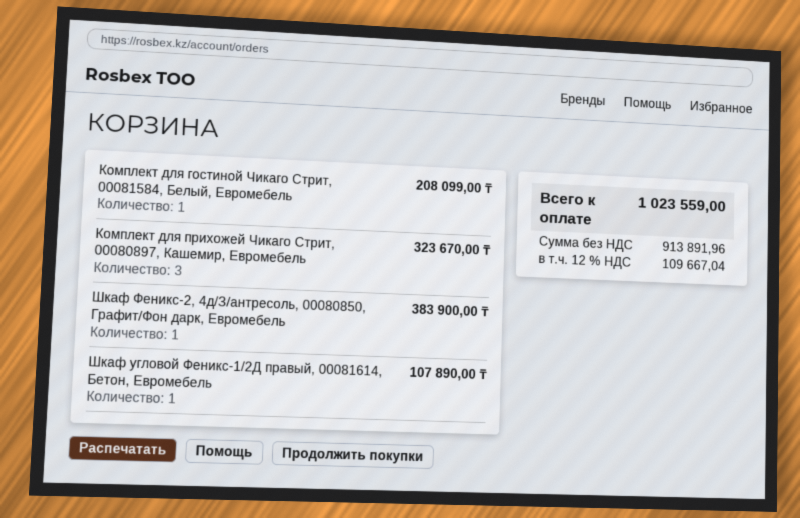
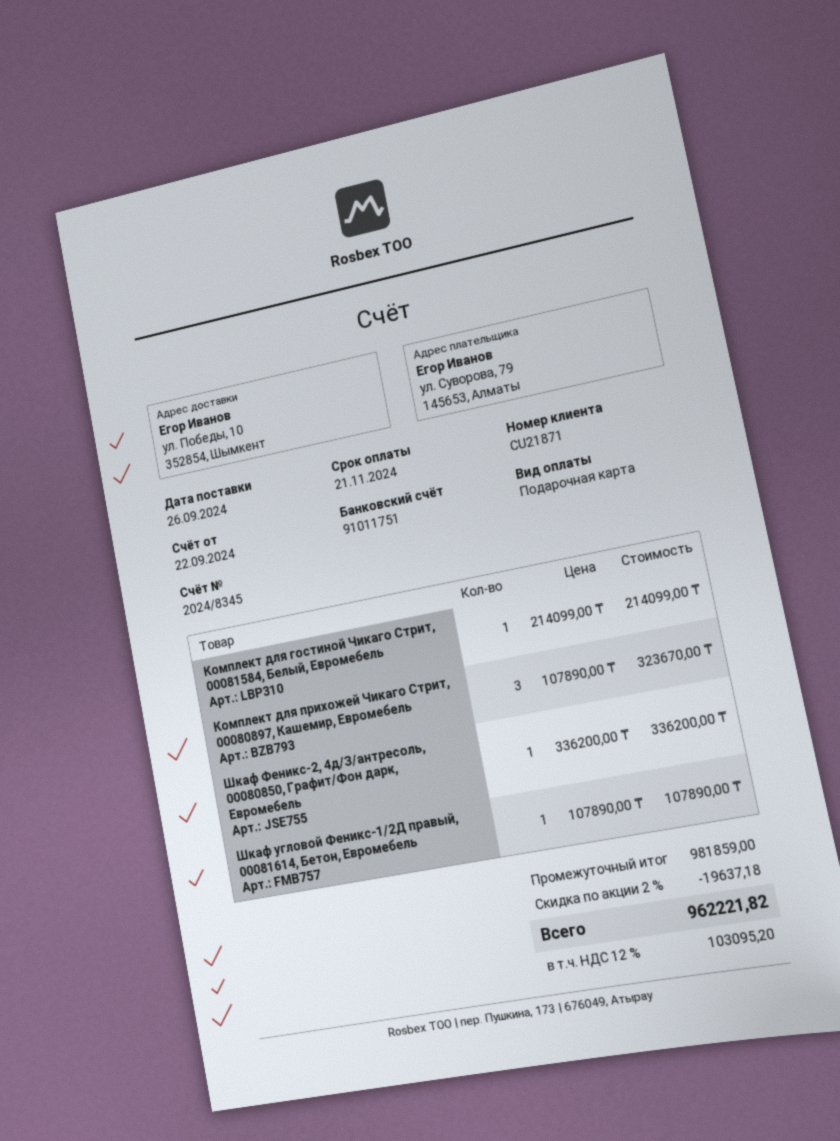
Комплект для гостиной Чикаго Стрит, 00081584, Белый, Евромебель: 1 for 208099.00 -> 1 for 214099.00
Шкаф Феникс-2, 4д/З/антресоль, 00080850, Графит/Фон дарк, Евромебель: 1 for 383900.00 -> 1 for 336200.00
discount: none -> 2% = 19637.18
tax: 12% = 109667.04 -> 12% = 103095.20
total: 1023559.00 -> 962221.82

